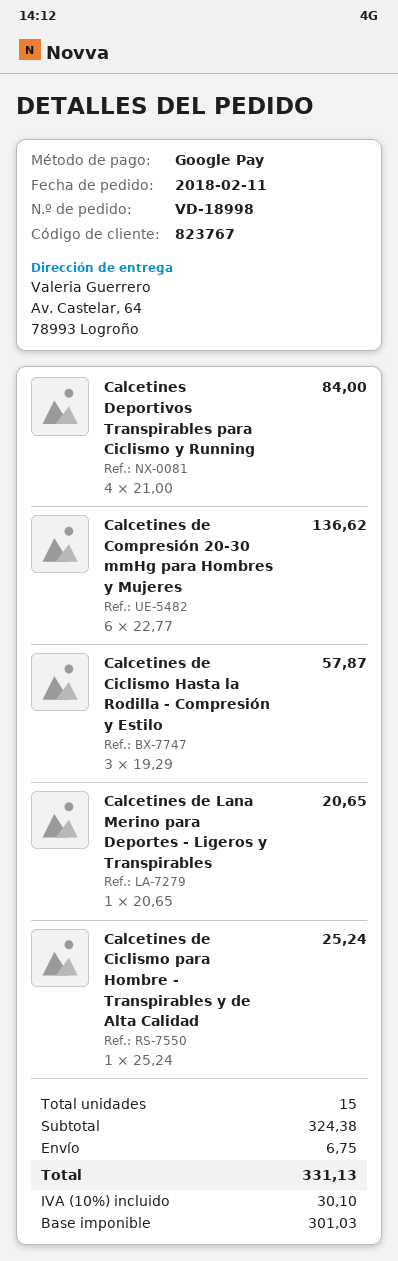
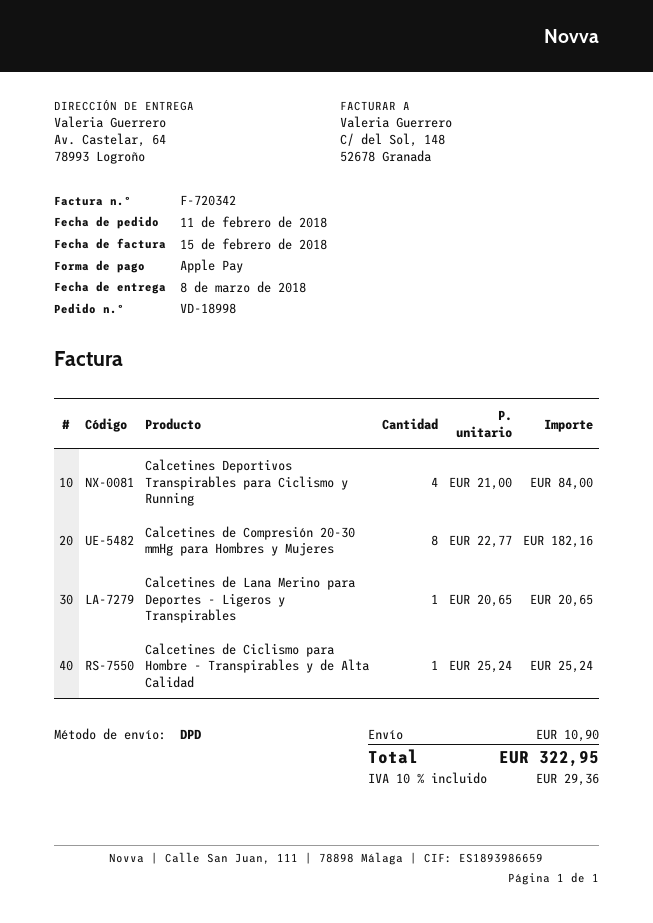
payment method: Google Pay -> Apple Pay
Calcetines de Compresión 20-30 mmHg para Hombres y Mujeres: 6 x 22.77 = 136.62 -> 8 x 22.77 = 182.16
Calcetines de Ciclismo Hasta la Rodilla - Compresión y Estilo: 3 x 19.29 = 57.87 -> none
shipping: 6.75 -> 10.90
tax: 10% = 30.10 -> 10% = 29.36
total: 331.13 -> 322.95

